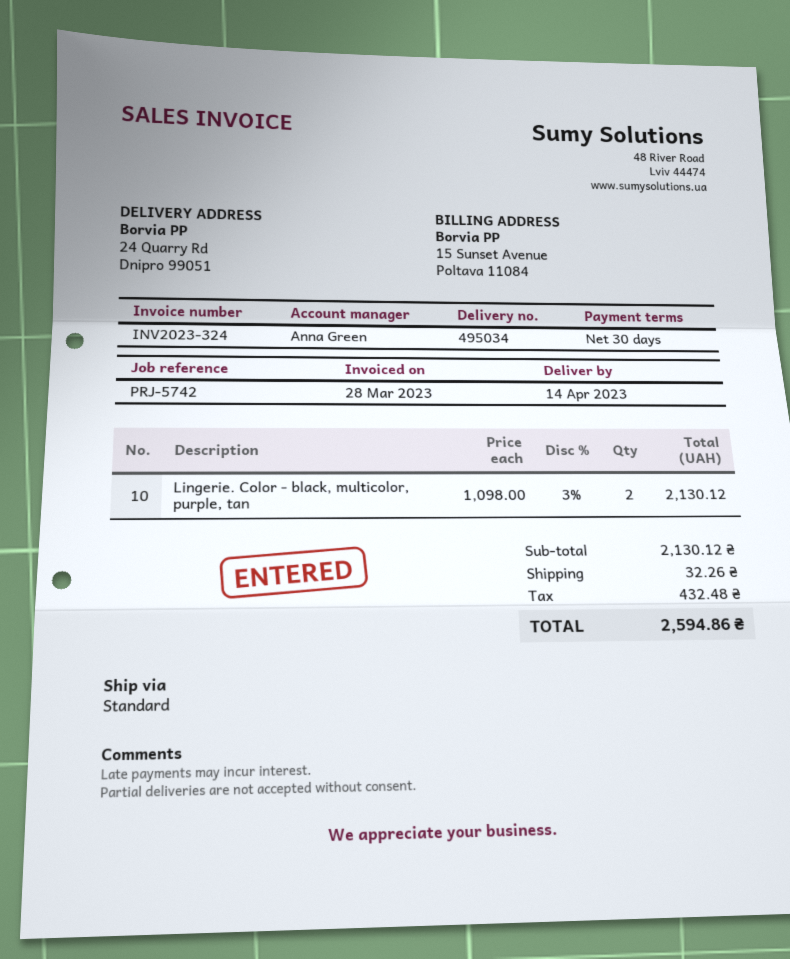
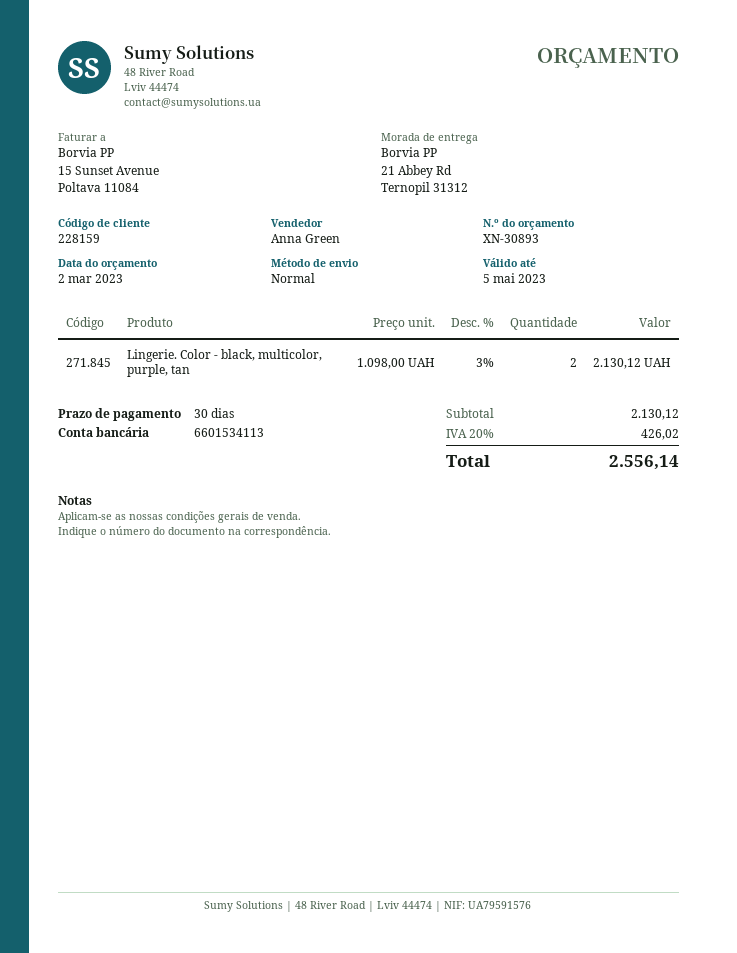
ship to: 24 Quarry Rd, Dnipro 99051 -> 21 Abbey Rd, Ternopil 31312
shipping: 32.26 -> none
tax: 432.48 -> 426.02
total: 2594.86 -> 2556.14

